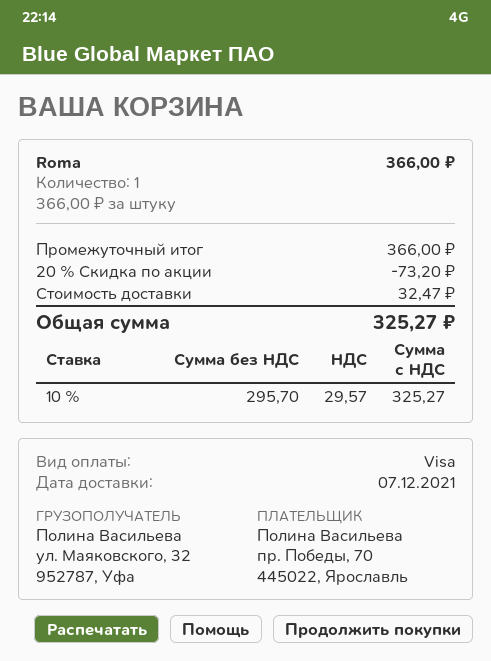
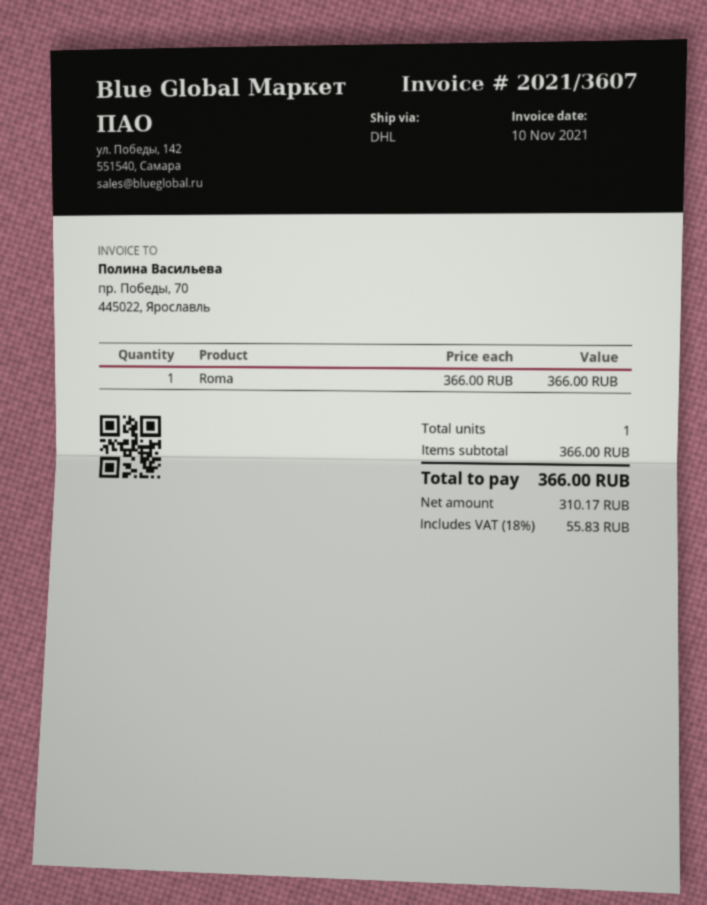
discount: 20% = 73.20 -> none
shipping: 32.47 -> none
net: 295.70 -> 310.17
tax: 10% = 29.57 -> 18% = 55.83
total: 325.27 -> 366.00

